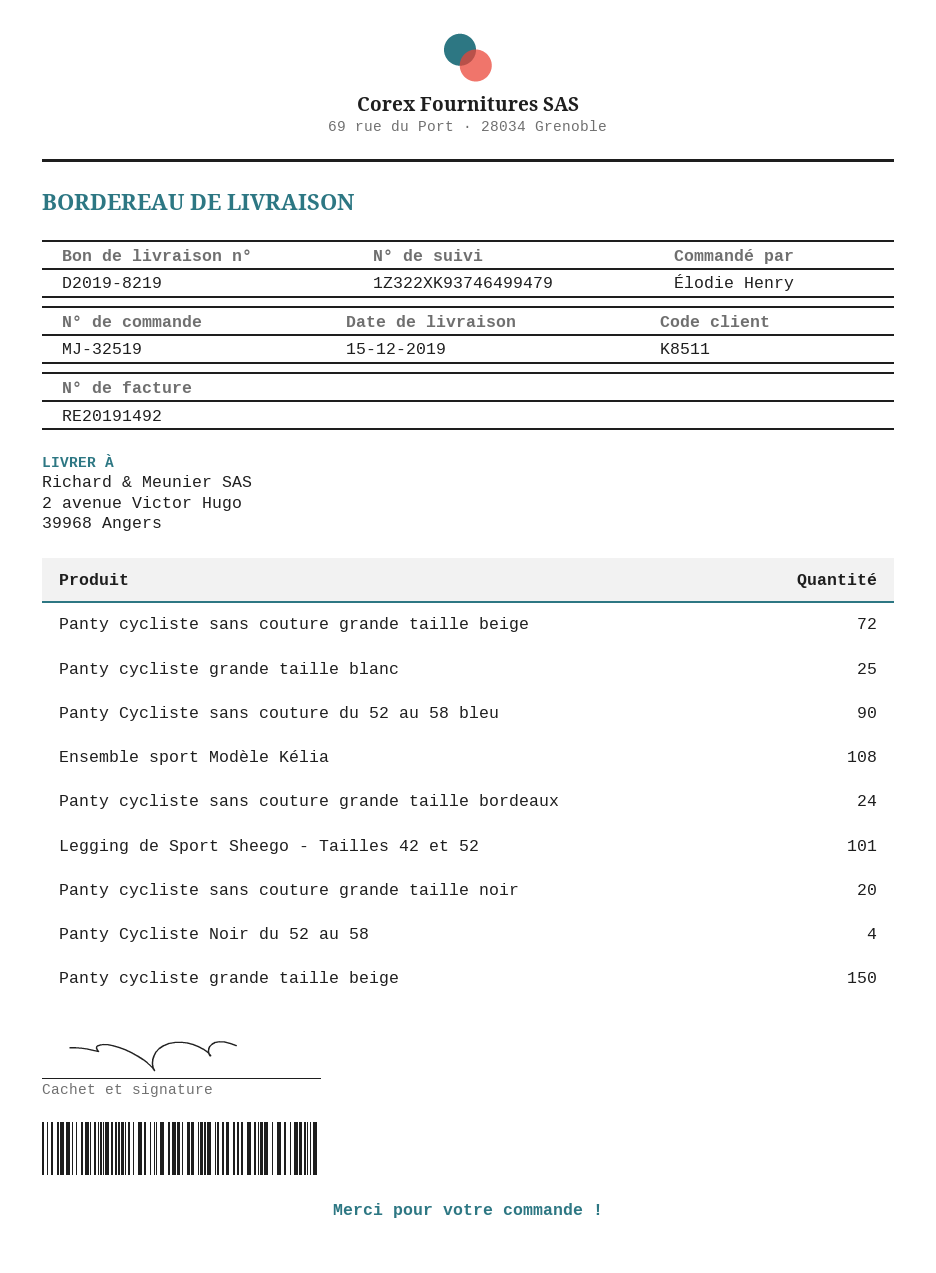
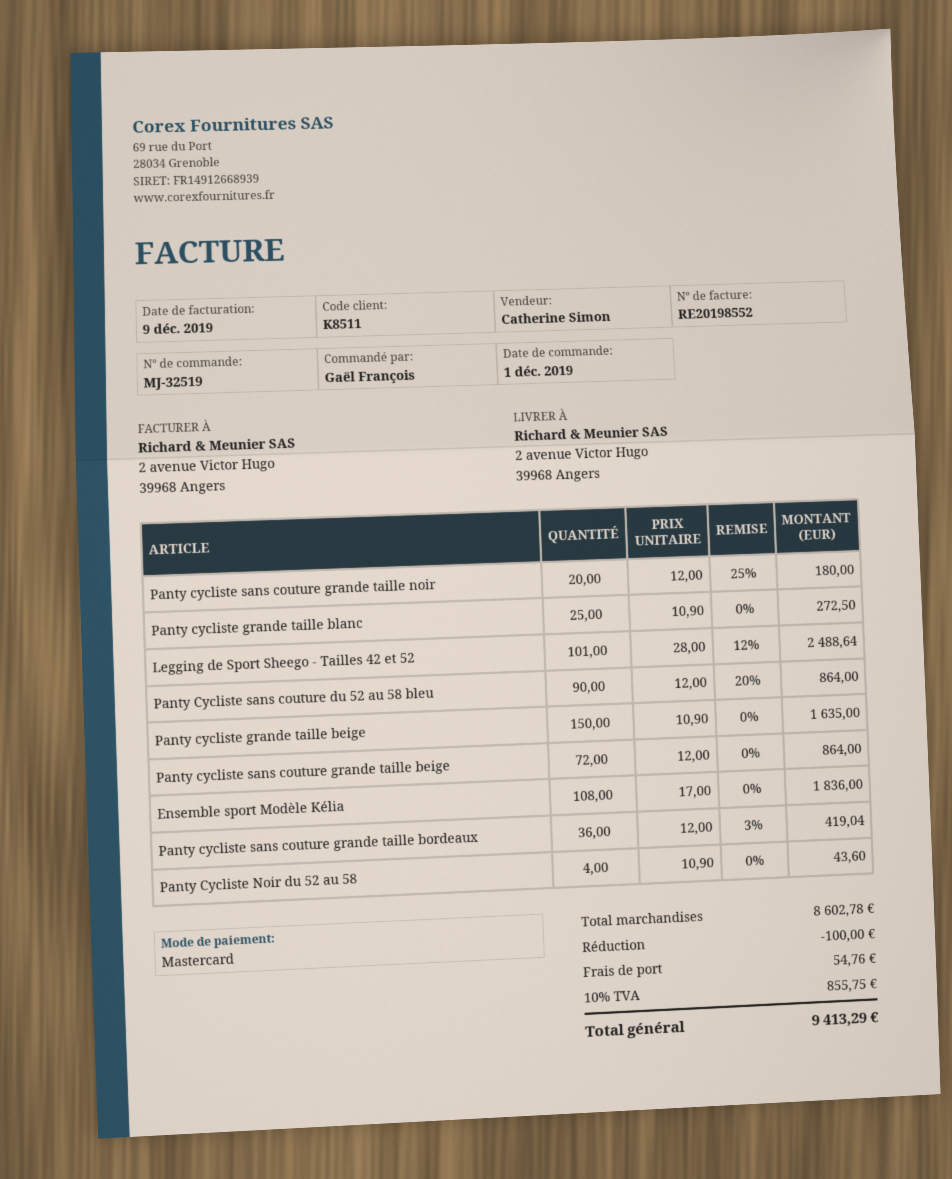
invoice number: RE20191492 -> RE20198552
ordered by: Élodie Henry -> Gaël François
Panty cycliste sans couture grande taille bordeaux: 24 -> 36

